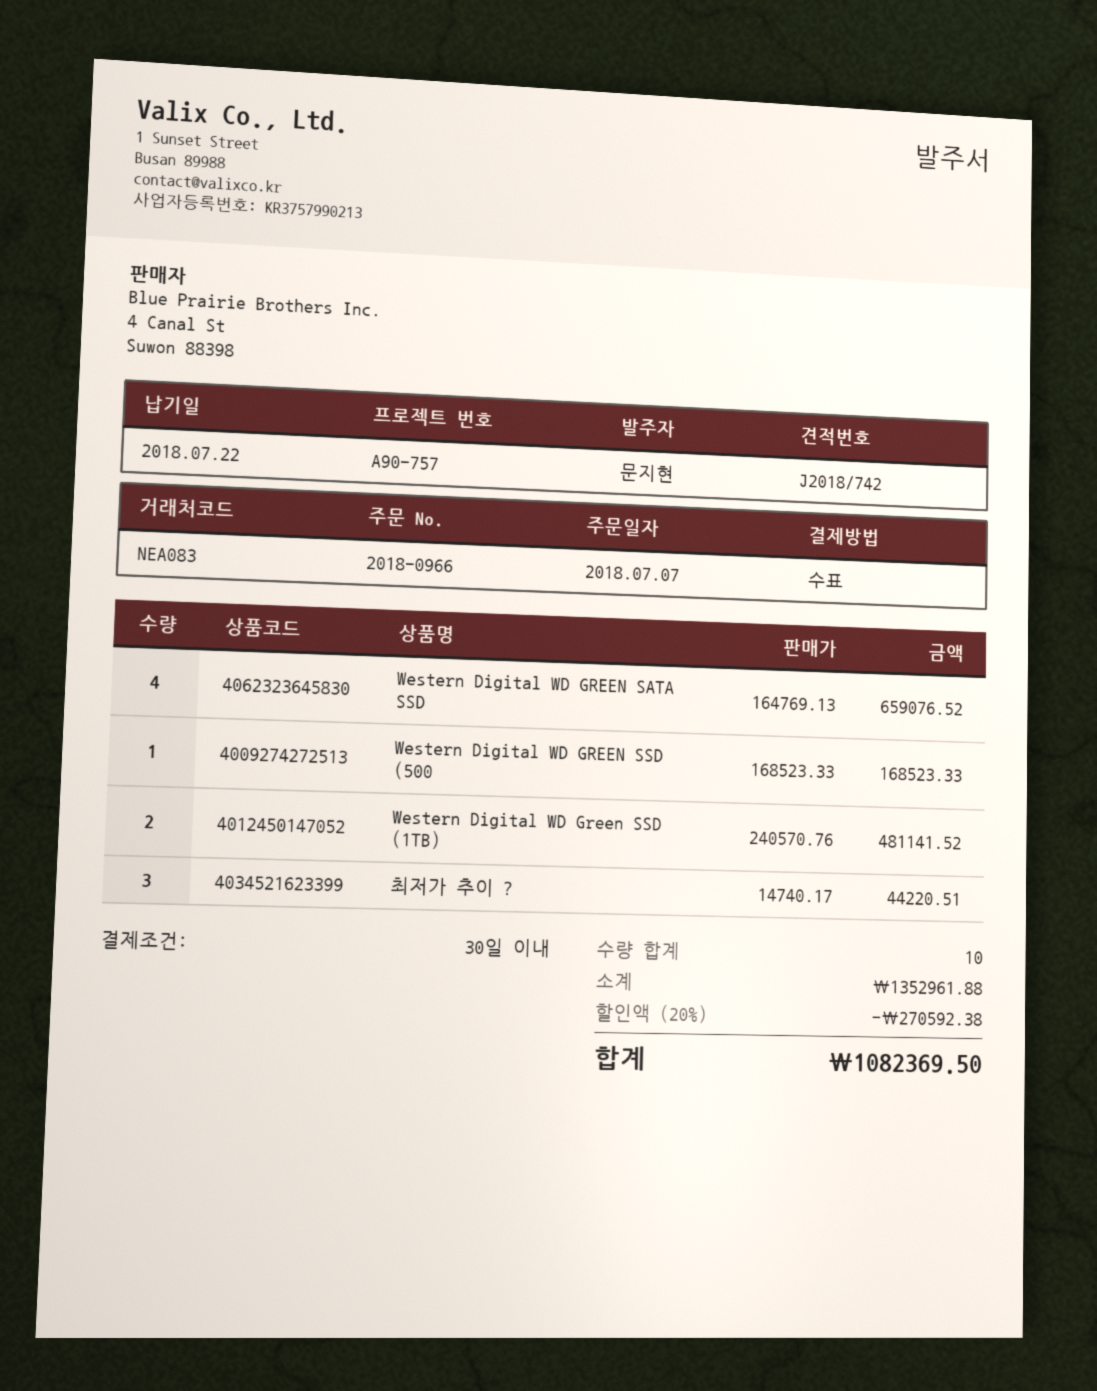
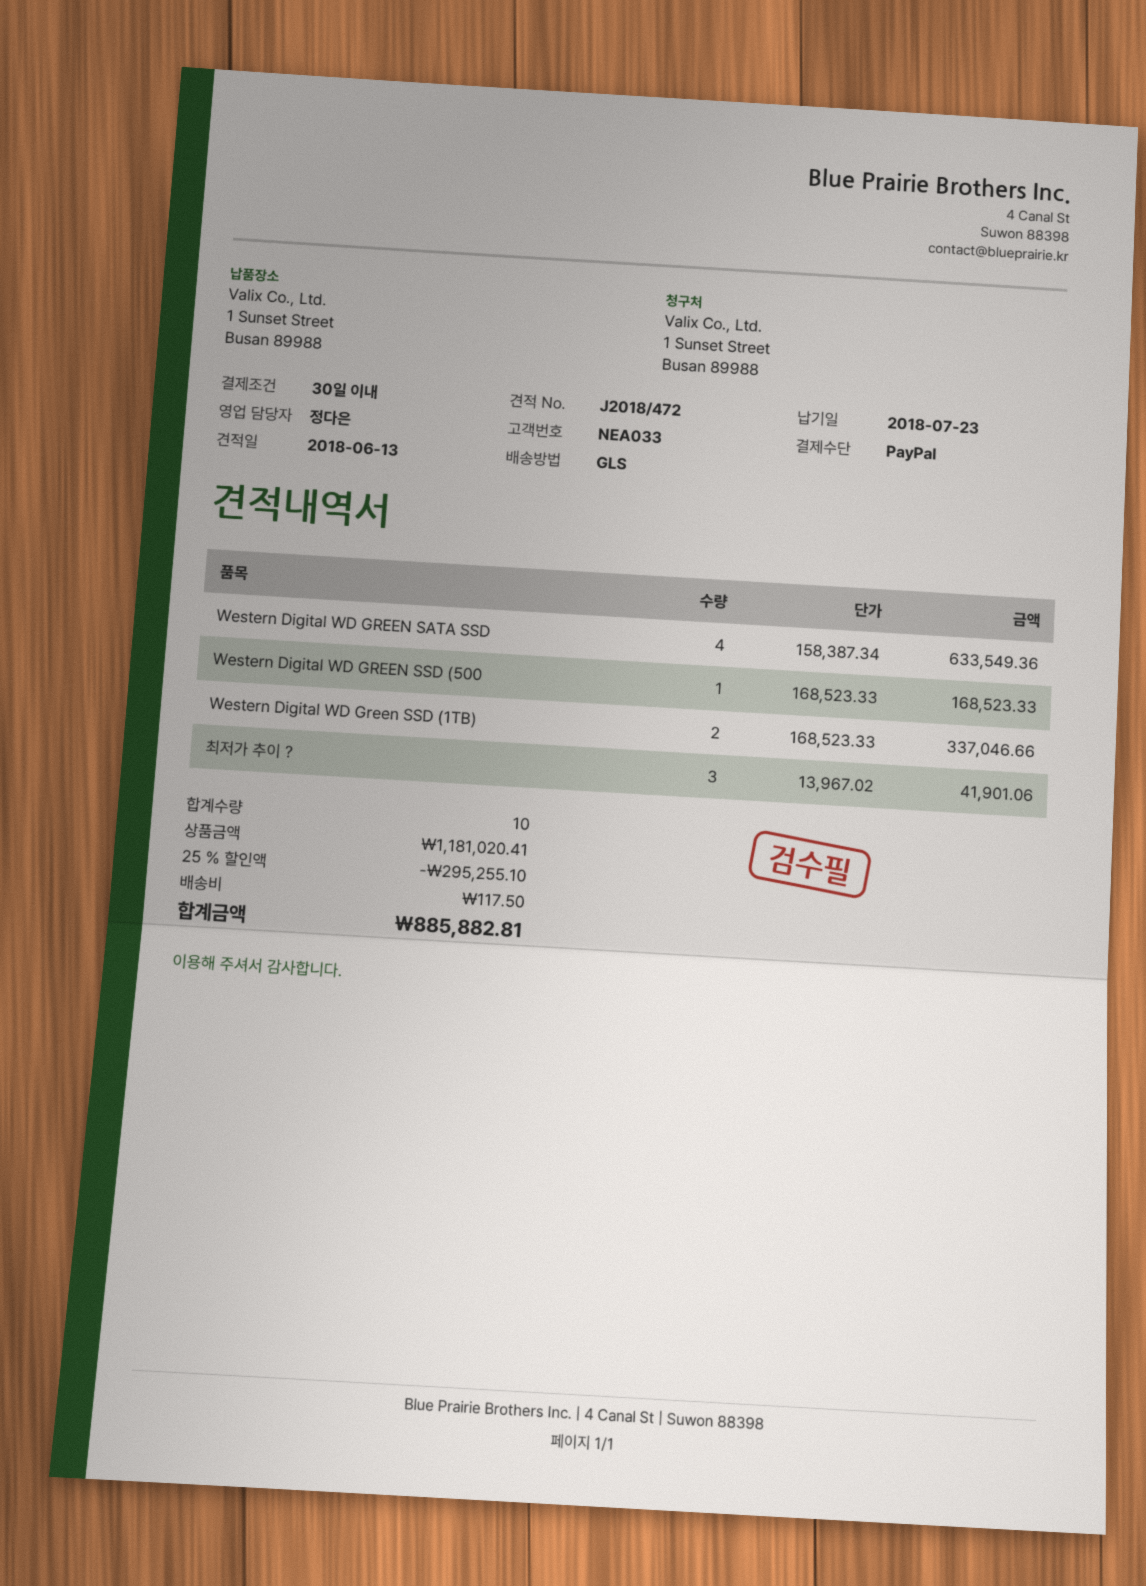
quote number: J2018/742 -> J2018/472
delivery date: 2018-07-22 -> 2018-07-23
customer number: NEA083 -> NEA033
payment method: cheque -> PayPal
Western Digital WD GREEN SATA SSD: 4 x 164769.13 = 659076.52 -> 4 x 158387.34 = 633549.36
Western Digital WD Green SSD (1TB): 2 x 240570.76 = 481141.52 -> 2 x 168523.33 = 337046.66
최저가 추이 ?: 3 x 14740.17 = 44220.51 -> 3 x 13967.02 = 41901.06
subtotal: 1352961.88 -> 1181020.41
discount: 20% = 270592.38 -> 25% = 295255.10
shipping: none -> 117.50
total: 1082369.50 -> 885882.81

